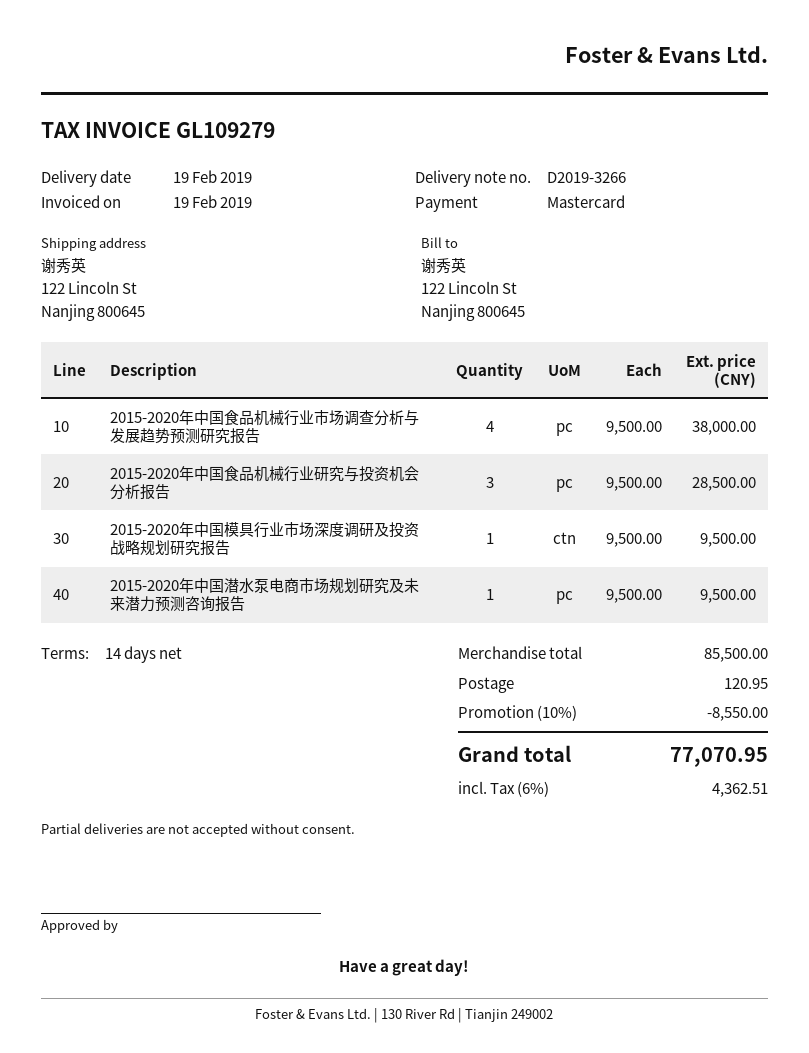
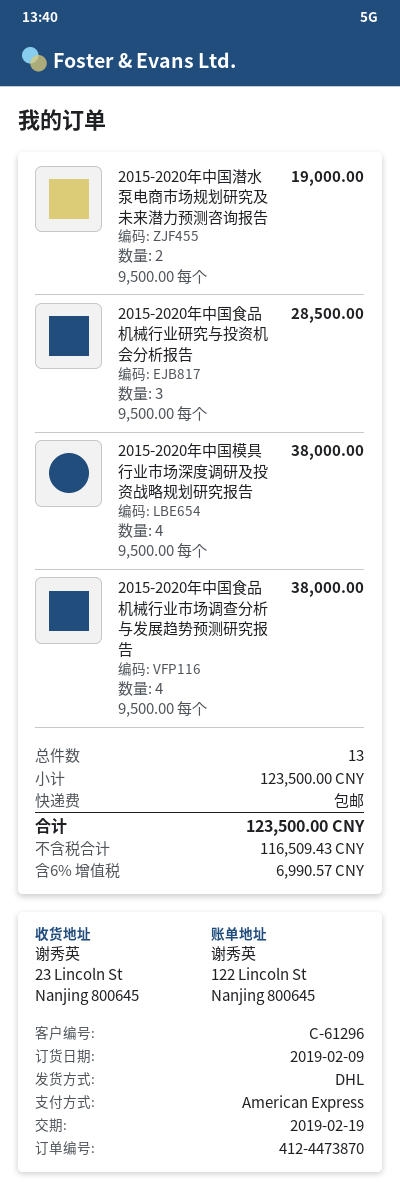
payment method: Mastercard -> American Express
ship to: 122 Lincoln St, Nanjing 800645 -> 23 Lincoln St, Nanjing 800645
2015-2020年中国模具行业市场深度调研及投资战略规划研究报告: 1 x 9500.00 = 9500.00 -> 4 x 9500.00 = 38000.00
2015-2020年中国潜水泵电商市场规划研究及未来潜力预测咨询报告: 1 x 9500.00 = 9500.00 -> 2 x 9500.00 = 19000.00
subtotal: 85500.00 -> 123500.00
discount: 10% = 8550.00 -> none
shipping: 120.95 -> 0.00
tax: 6% = 4362.51 -> 6% = 6990.57
total: 77070.95 -> 123500.00

